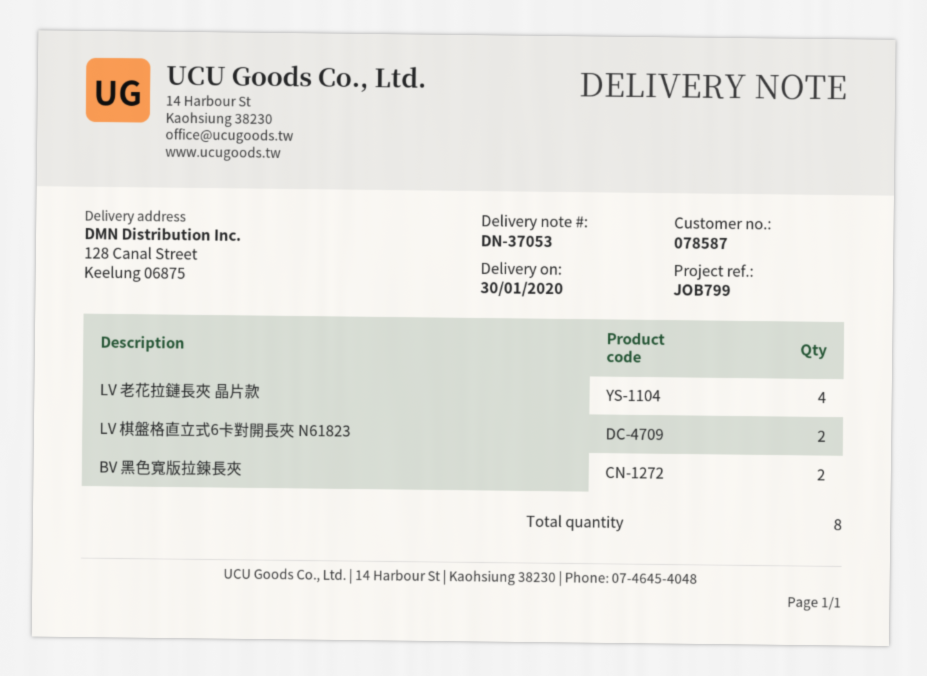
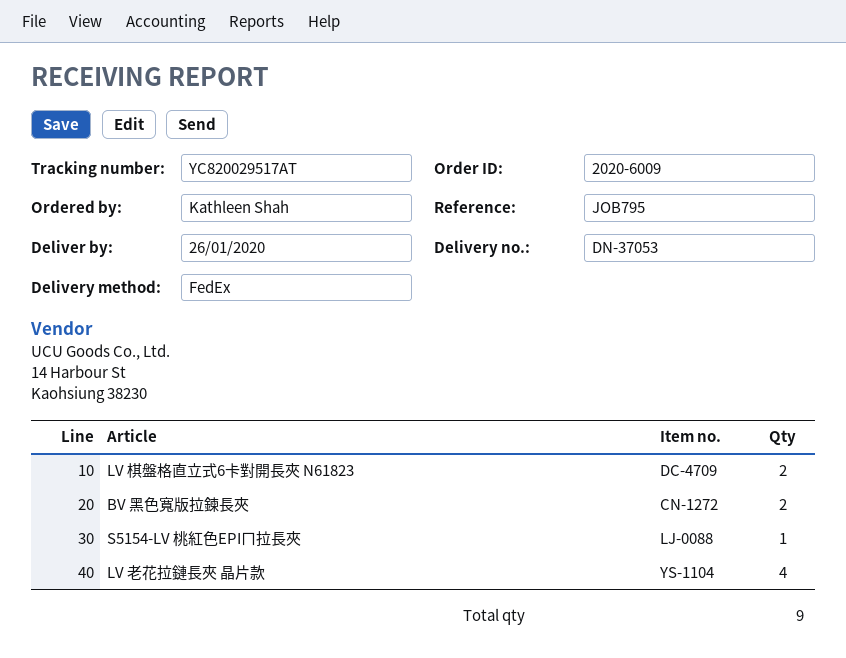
delivery date: 2020-01-30 -> 2020-01-26
reference: JOB799 -> JOB795
S5154-LV 桃紅色EPIㄇ拉長夾: none -> 1
total quantity: 8 -> 9

